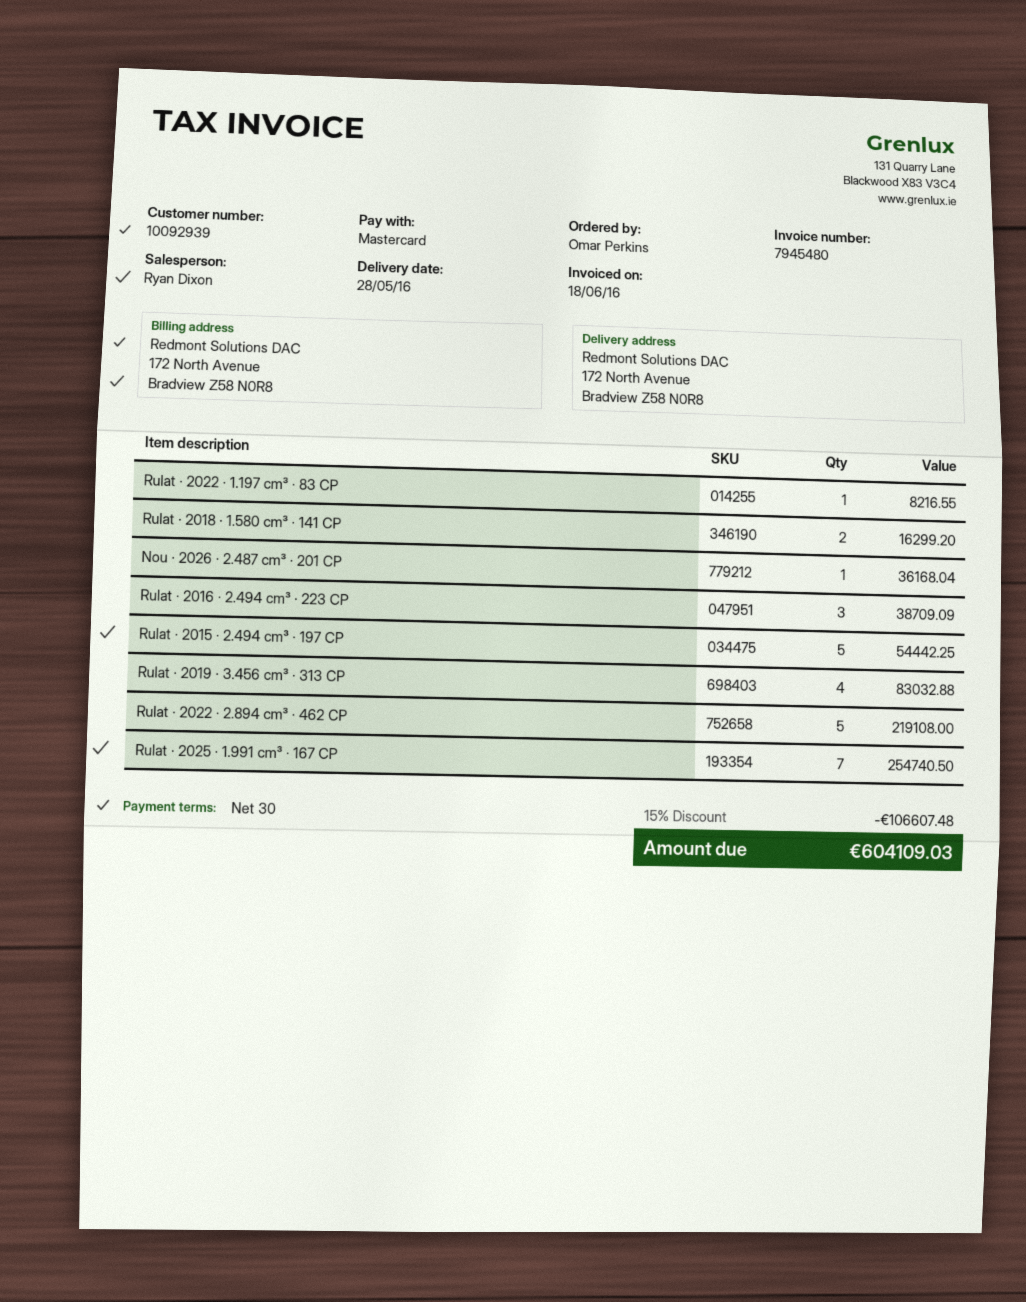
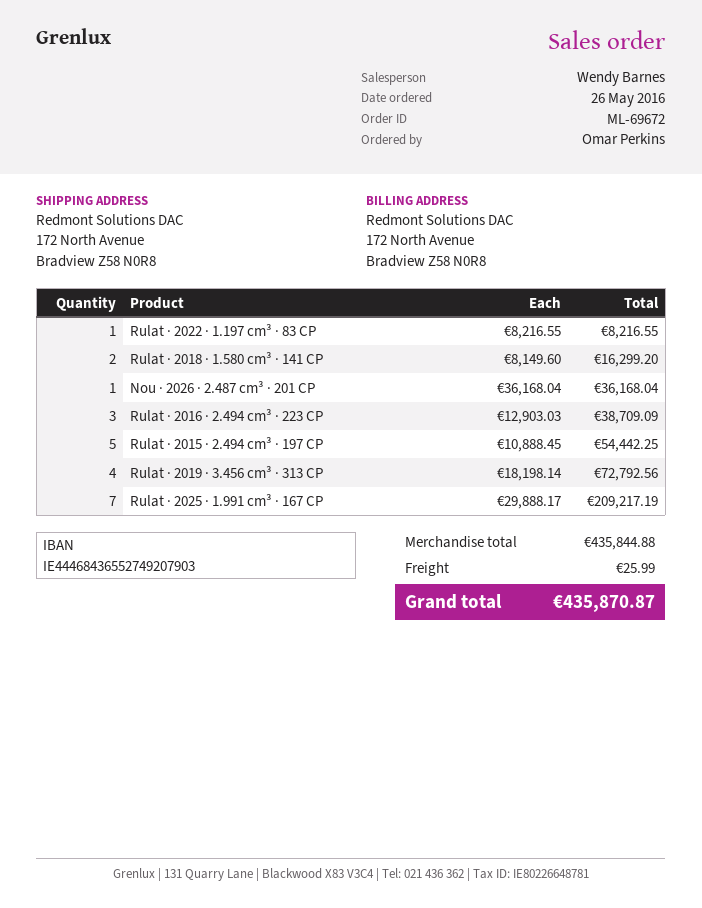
sales rep: Ryan Dixon -> Wendy Barnes
Rulat · 2019 · 3.456 cm³ · 313 CP: 4 for 83032.88 -> 4 for 72792.56
Rulat · 2022 · 2.894 cm³ · 462 CP: 5 for 219108.00 -> none
Rulat · 2025 · 1.991 cm³ · 167 CP: 7 for 254740.50 -> 7 for 209217.19
discount: 15% = 106607.48 -> none
shipping: none -> 25.99
total: 604109.03 -> 435870.87

